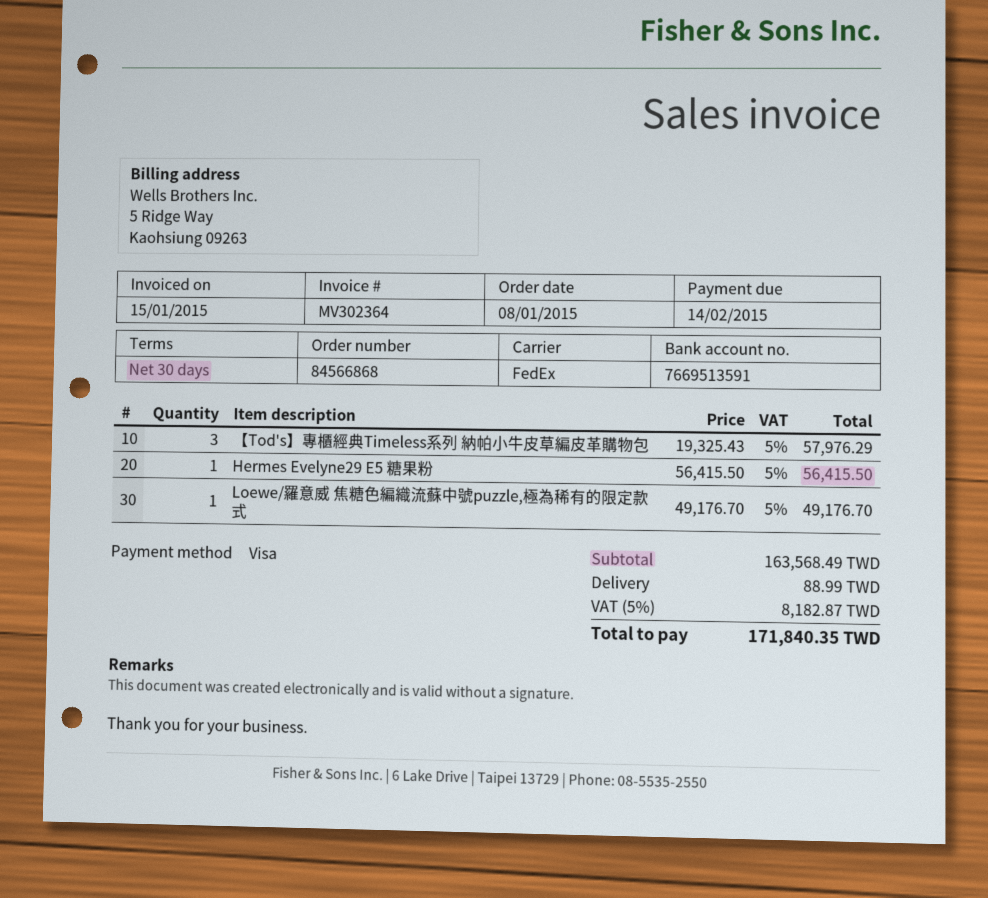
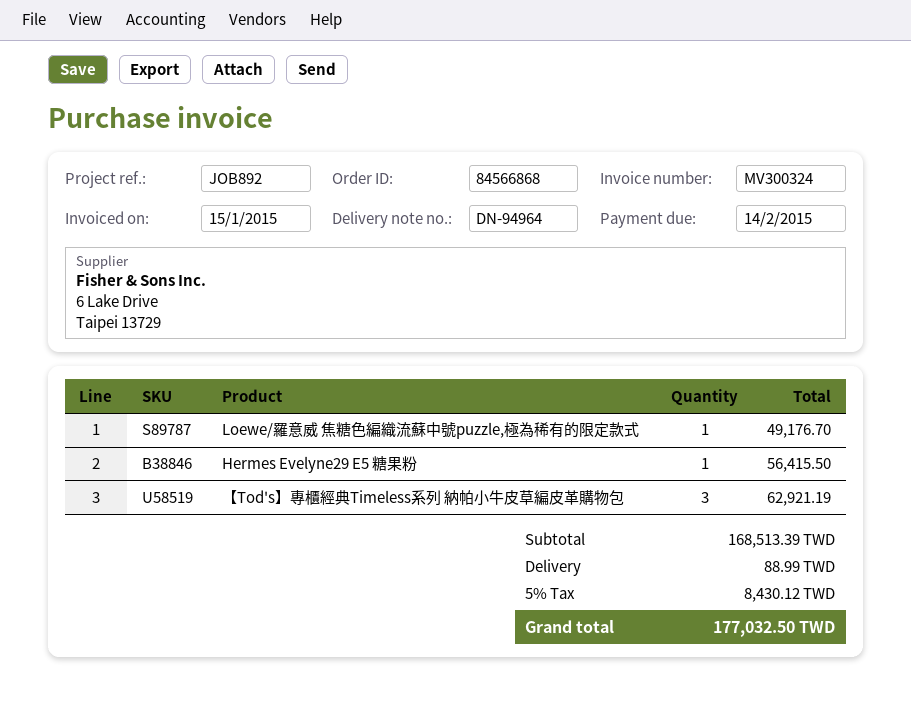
invoice number: MV302364 -> MV300324
【Tod's】專櫃經典Timeless系列 納帕小牛皮草編皮革購物包: 3 for 57976.29 -> 3 for 62921.19
subtotal: 163568.49 -> 168513.39
tax: 5% = 8182.87 -> 5% = 8430.12
total: 171840.35 -> 177032.50

